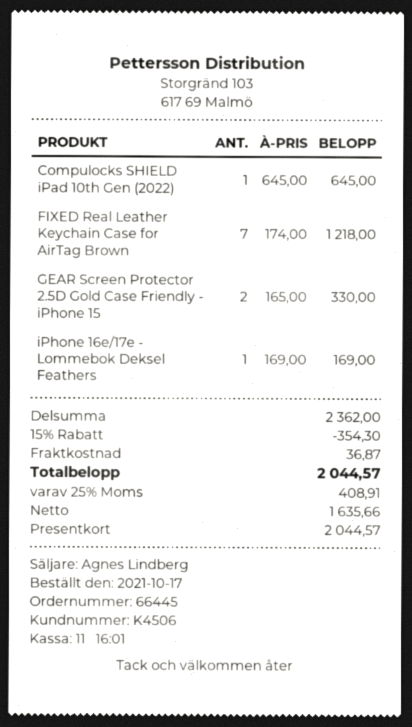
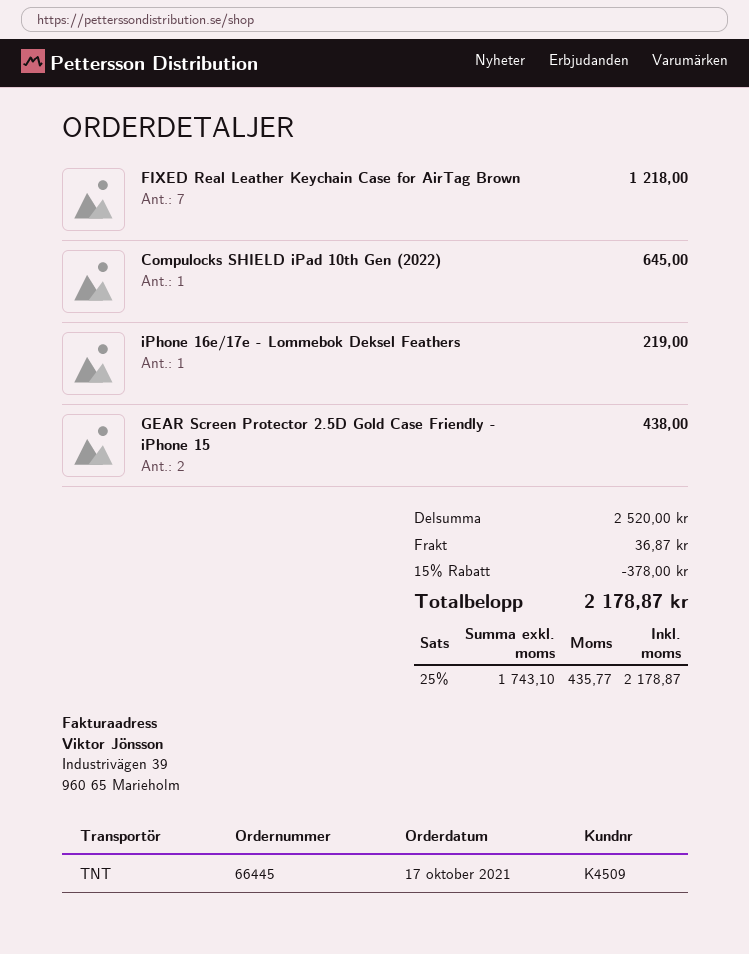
customer number: K4506 -> K4509
GEAR Screen Protector 2.5D Gold Case Friendly - iPhone 15: 2 for 330.00 -> 2 for 438.00
iPhone 16e/17e - Lommebok Deksel Feathers: 1 for 169.00 -> 1 for 219.00
subtotal: 2362.00 -> 2520.00
discount: 15% = 354.30 -> 15% = 378.00
net: 1635.66 -> 1743.10
tax: 25% = 408.91 -> 25% = 435.77
total: 2044.57 -> 2178.87

